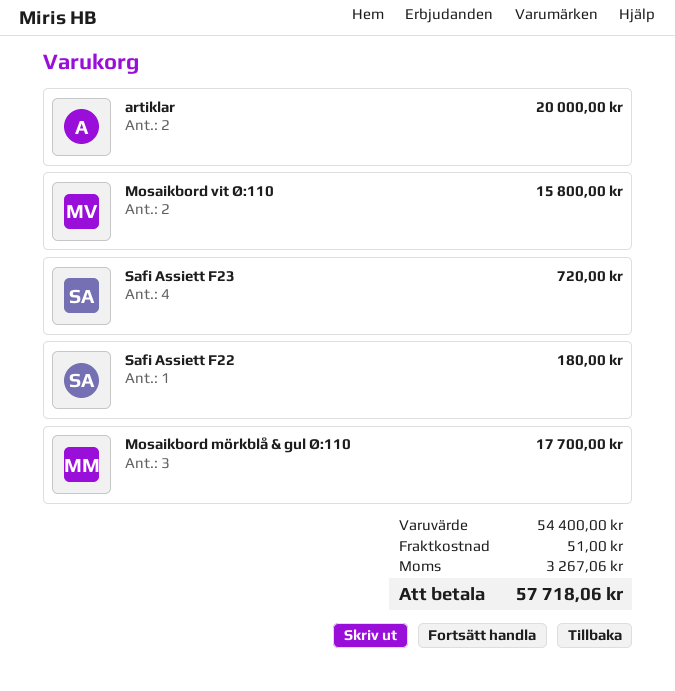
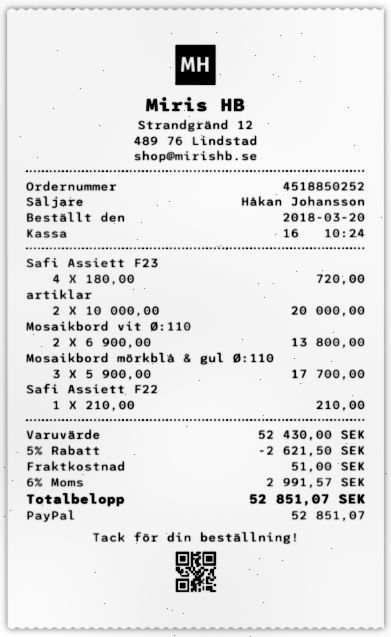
Mosaikbord vit Ø:110: 2 for 15800.00 -> 2 for 13800.00
Safi Assiett F22: 1 for 180.00 -> 1 for 210.00
subtotal: 54400.00 -> 52430.00
discount: none -> 5% = 2621.50
tax: 3267.06 -> 2991.57
total: 57718.06 -> 52851.07

